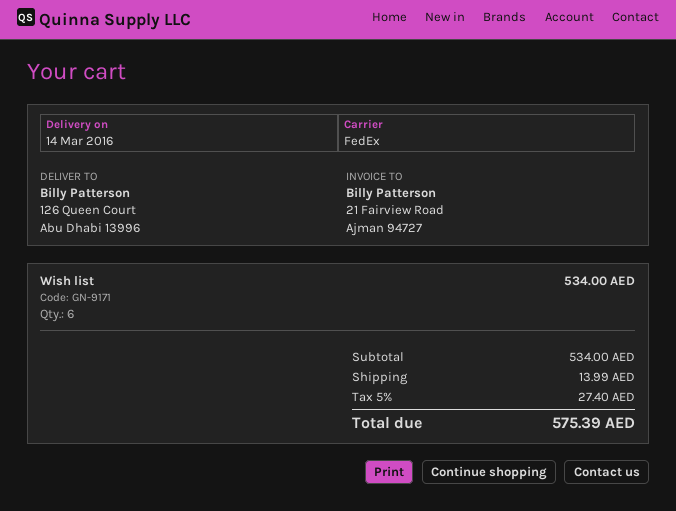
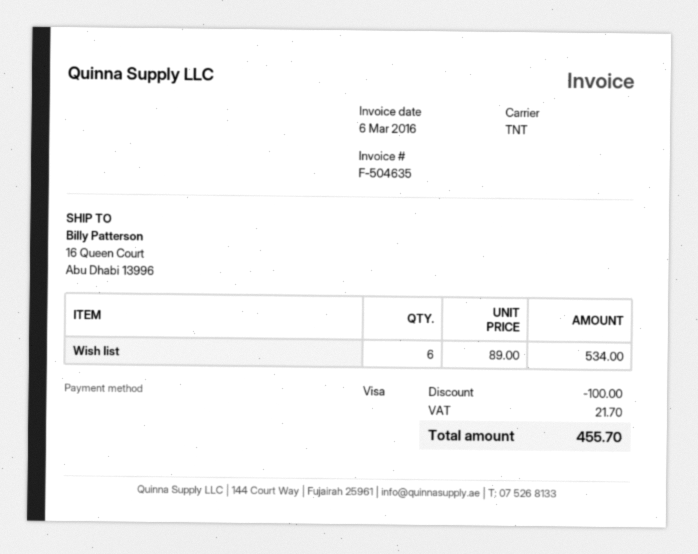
shipping method: FedEx -> TNT
ship to: 126 Queen Court, Abu Dhabi 13996 -> 16 Queen Court, Abu Dhabi 13996
discount: none -> 100.00
shipping: 13.99 -> none
tax: 27.40 -> 21.70
total: 575.39 -> 455.70

